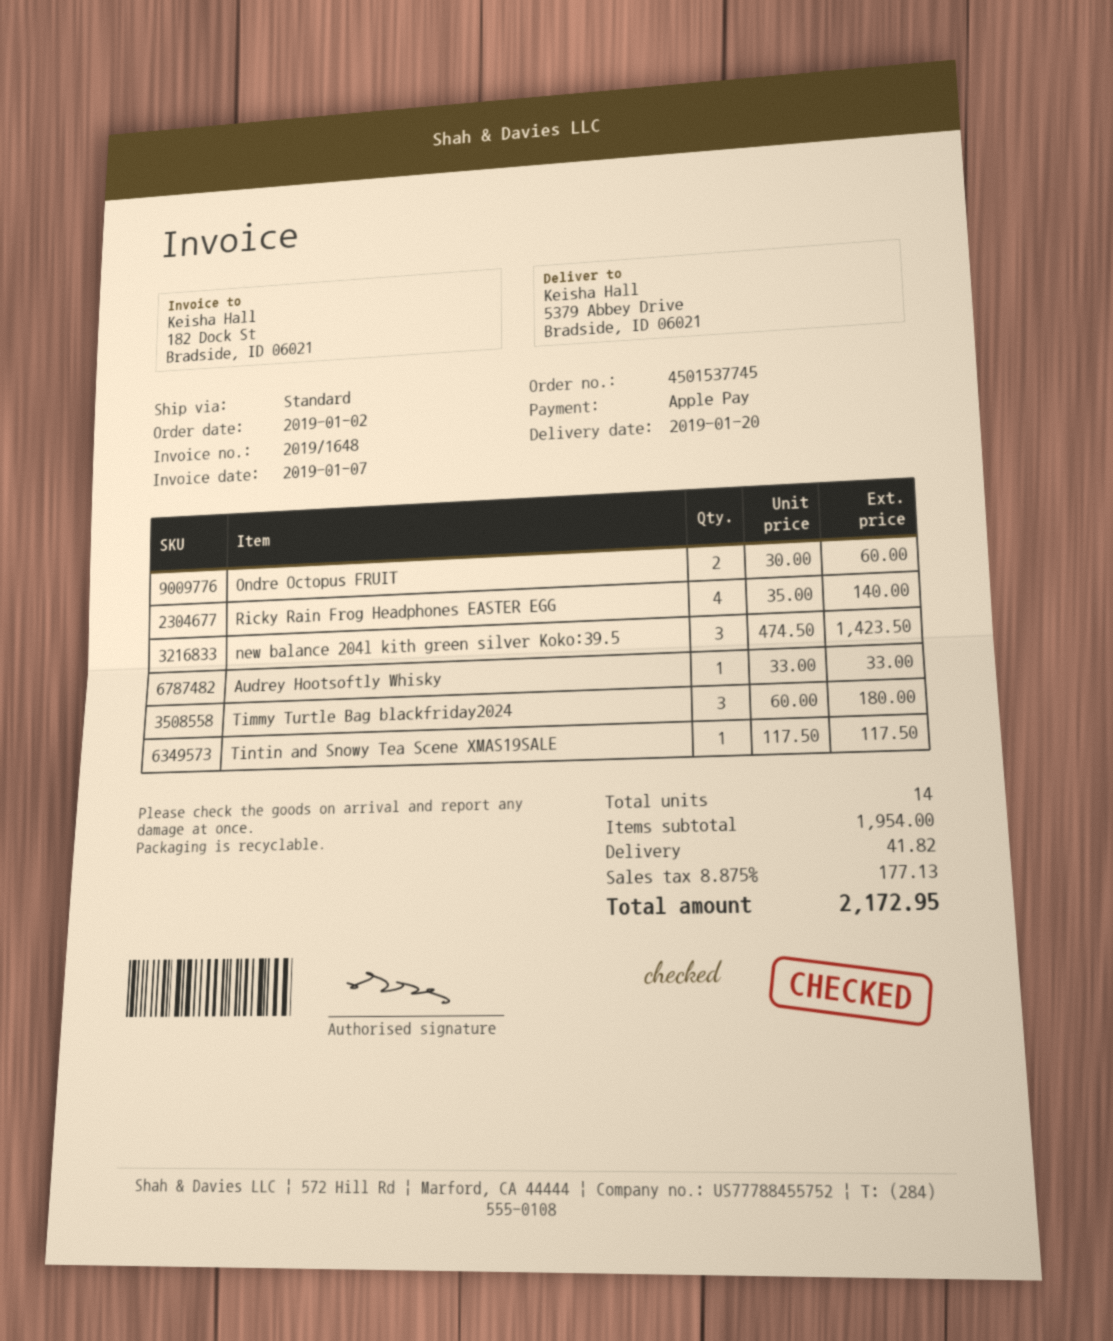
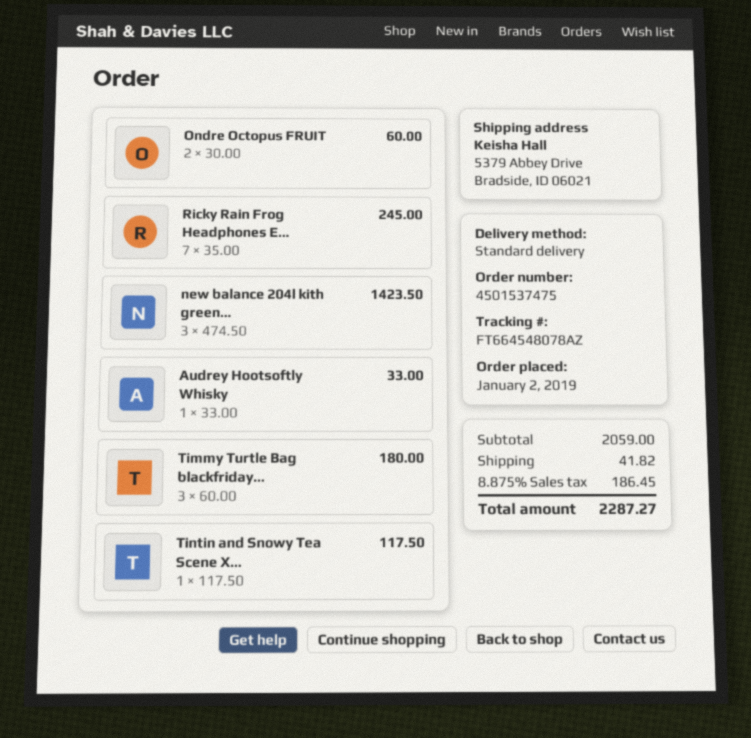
order number: 4501537745 -> 4501537475
Ricky Rain Frog Headphones EASTER EGG: 4 x 35.00 = 140.00 -> 7 x 35.00 = 245.00
subtotal: 1954.00 -> 2059.00
tax: 8.875% = 177.13 -> 8.875% = 186.45
total: 2172.95 -> 2287.27

